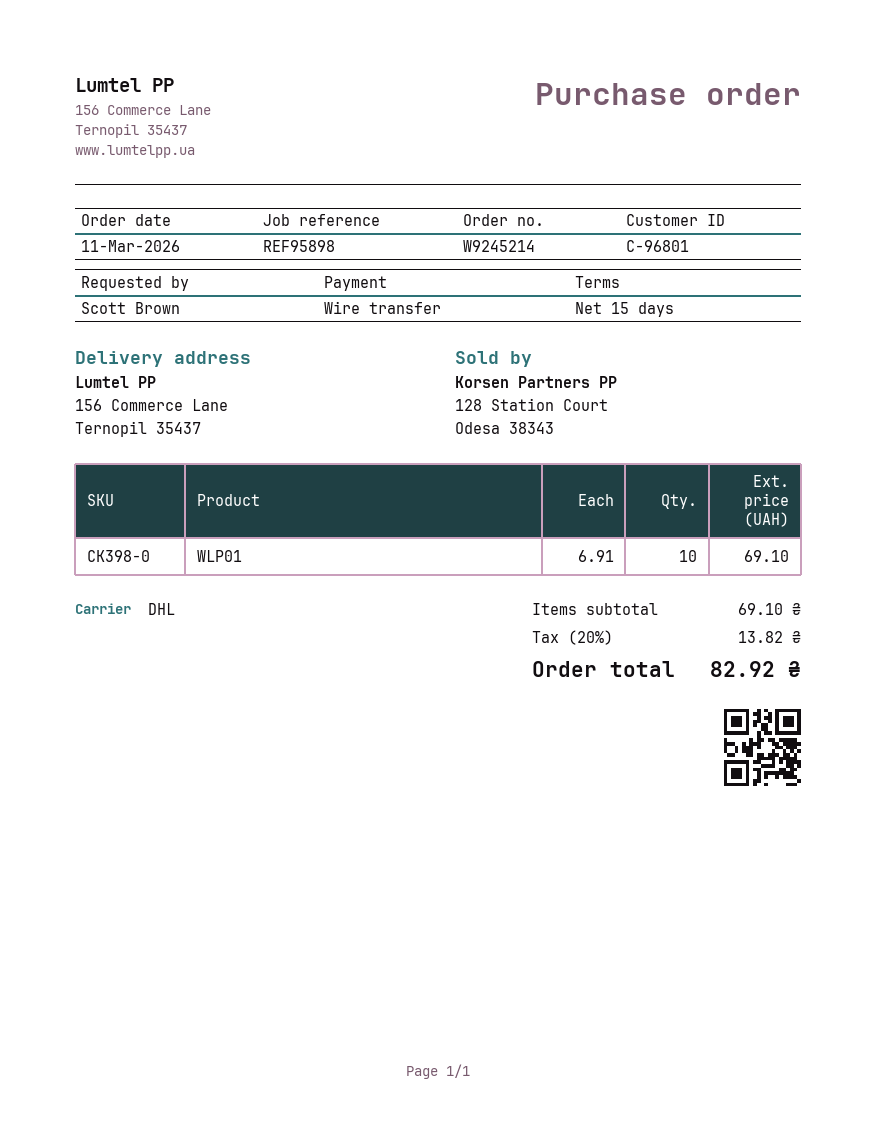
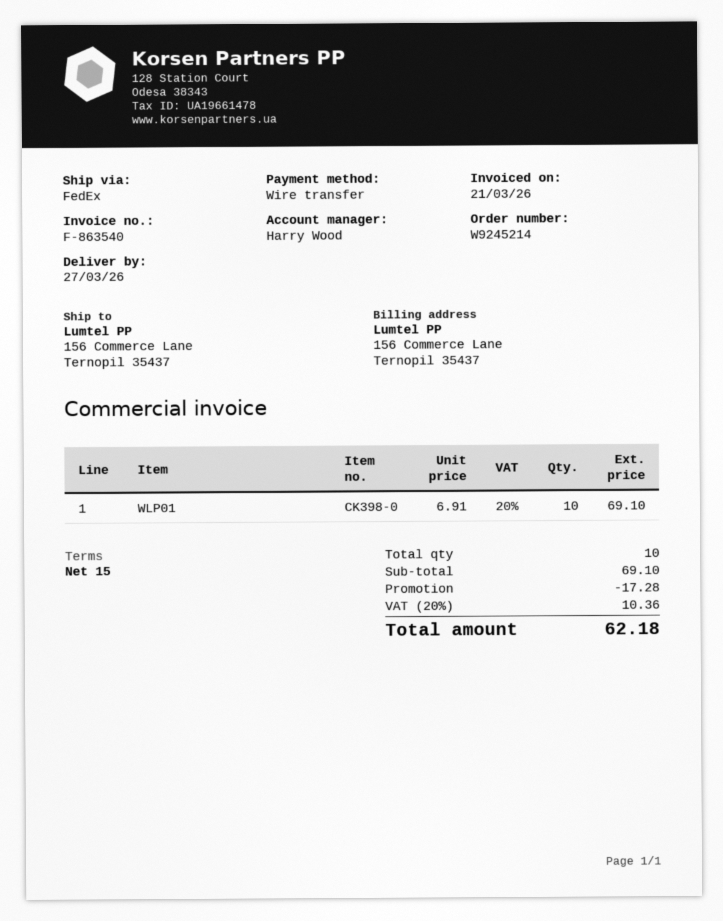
shipping method: DHL -> FedEx
discount: none -> 17.28
tax: 20% = 13.82 -> 20% = 10.36
total: 82.92 -> 62.18

